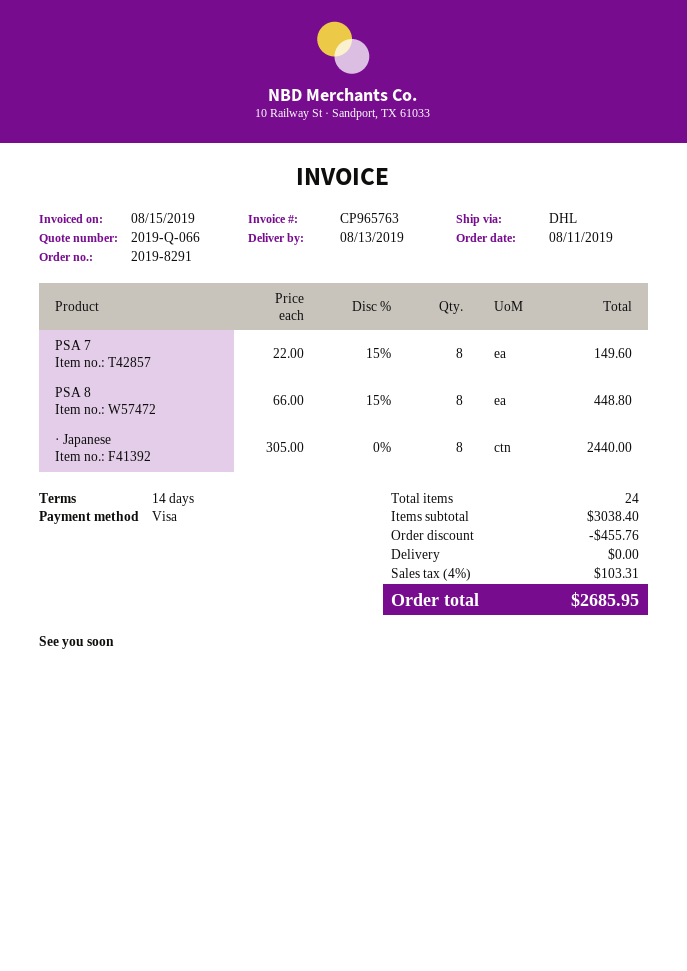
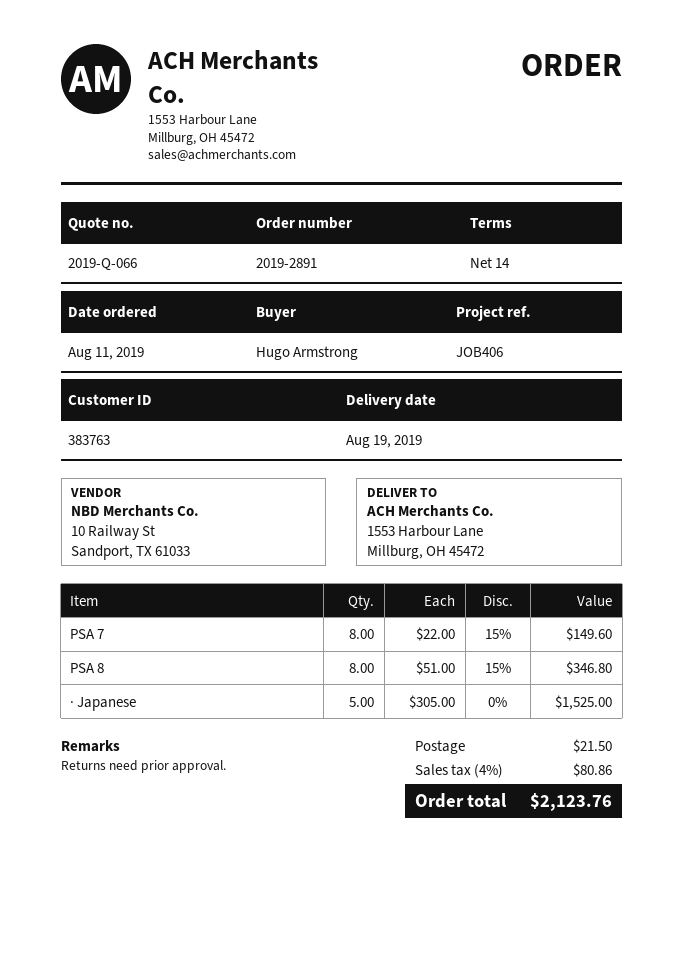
order number: 2019-8291 -> 2019-2891
delivery date: 2019-08-13 -> 2019-08-19
PSA 8: 8 x 66.00 - 15% = 448.80 -> 8 x 51.00 - 15% = 346.80
· Japanese: 8 x 305.00 = 2440.00 -> 5 x 305.00 = 1525.00
discount: 455.76 -> none
shipping: 0.00 -> 21.50
tax: 4% = 103.31 -> 4% = 80.86
total: 2685.95 -> 2123.76

